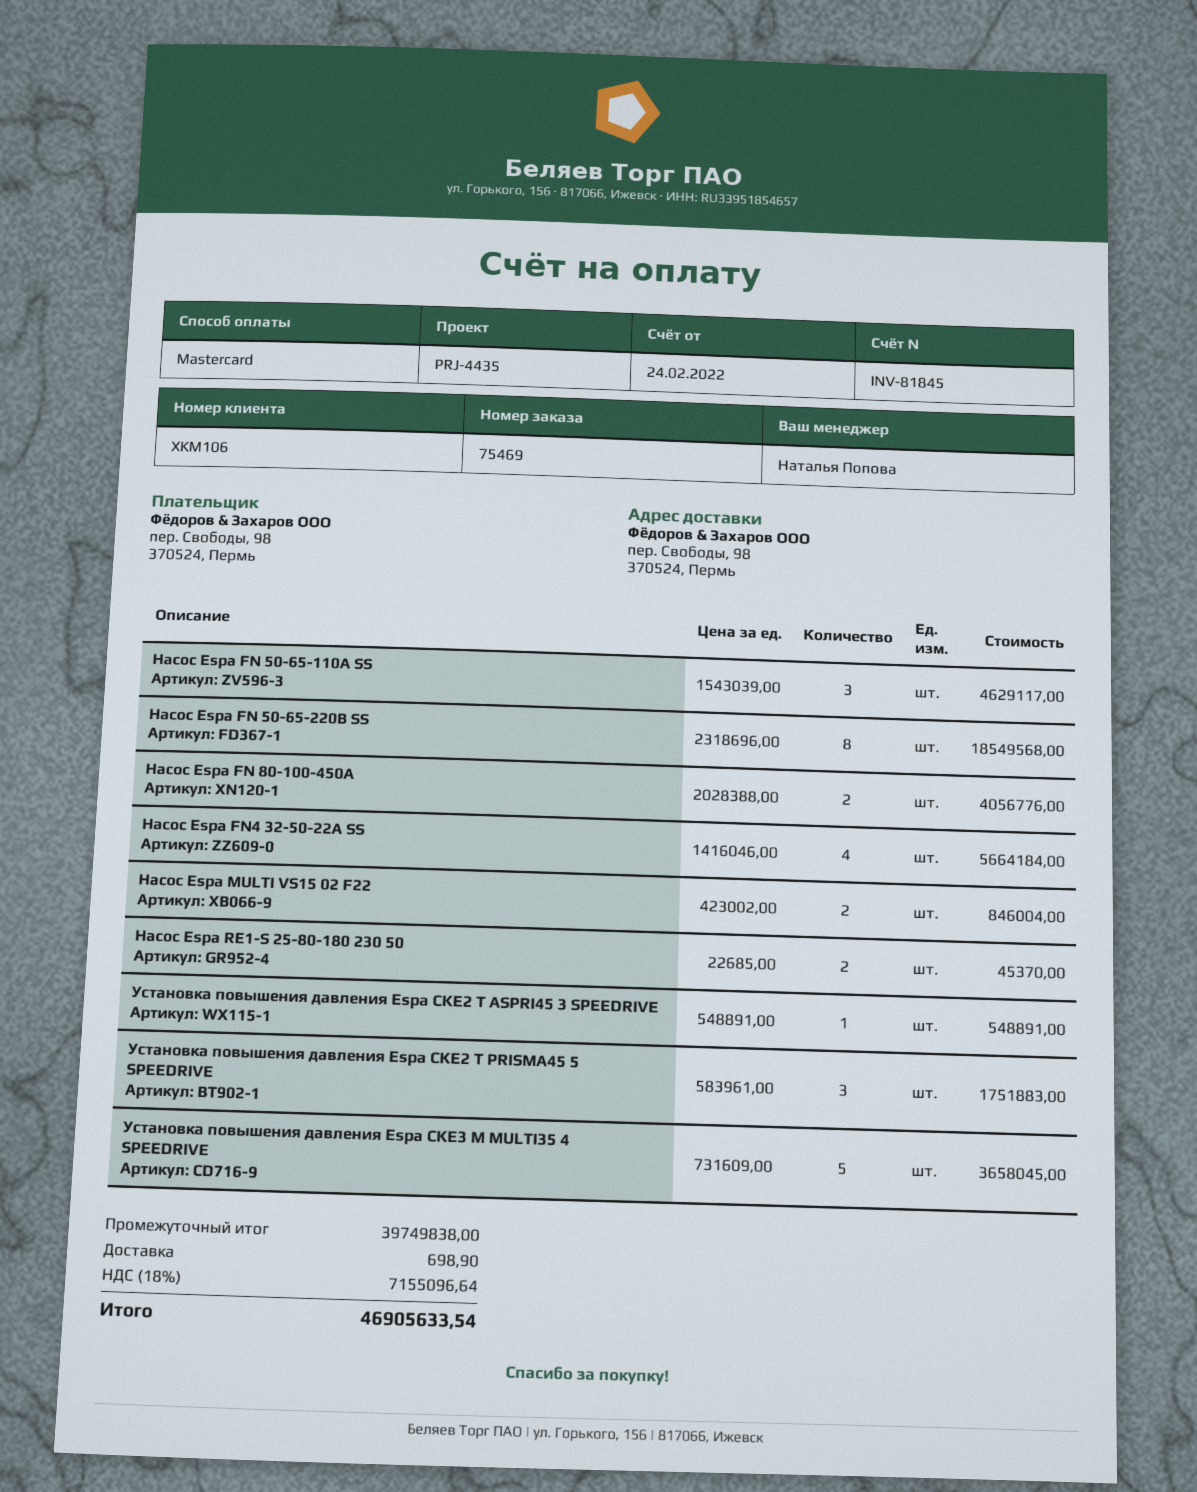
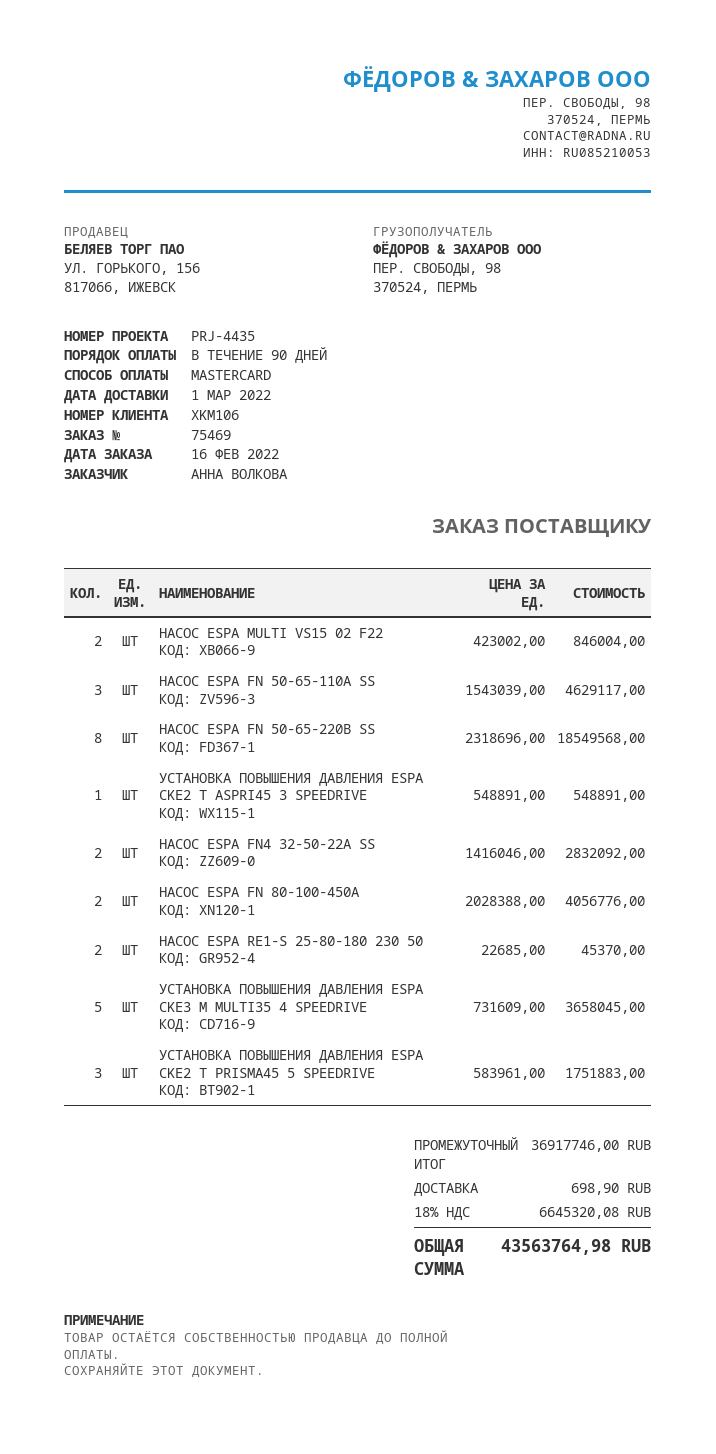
Насос Espa FN4 32-50-22A SS: 4 x 1416046.00 = 5664184.00 -> 2 x 1416046.00 = 2832092.00
subtotal: 39749838.00 -> 36917746.00
tax: 18% = 7155096.64 -> 18% = 6645320.08
total: 46905633.54 -> 43563764.98

